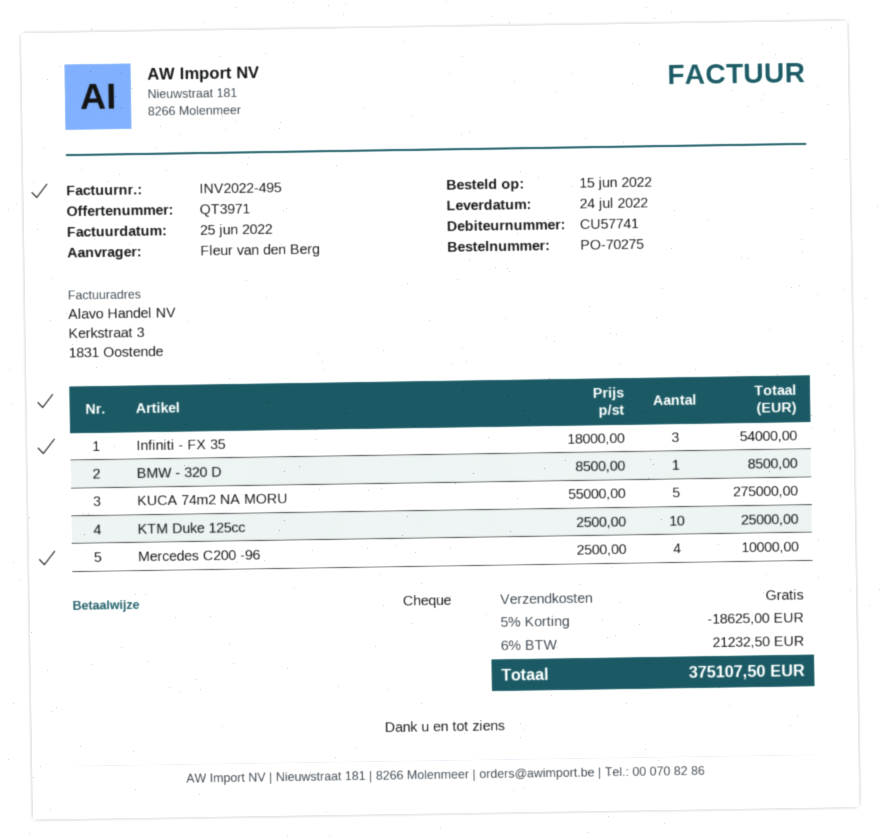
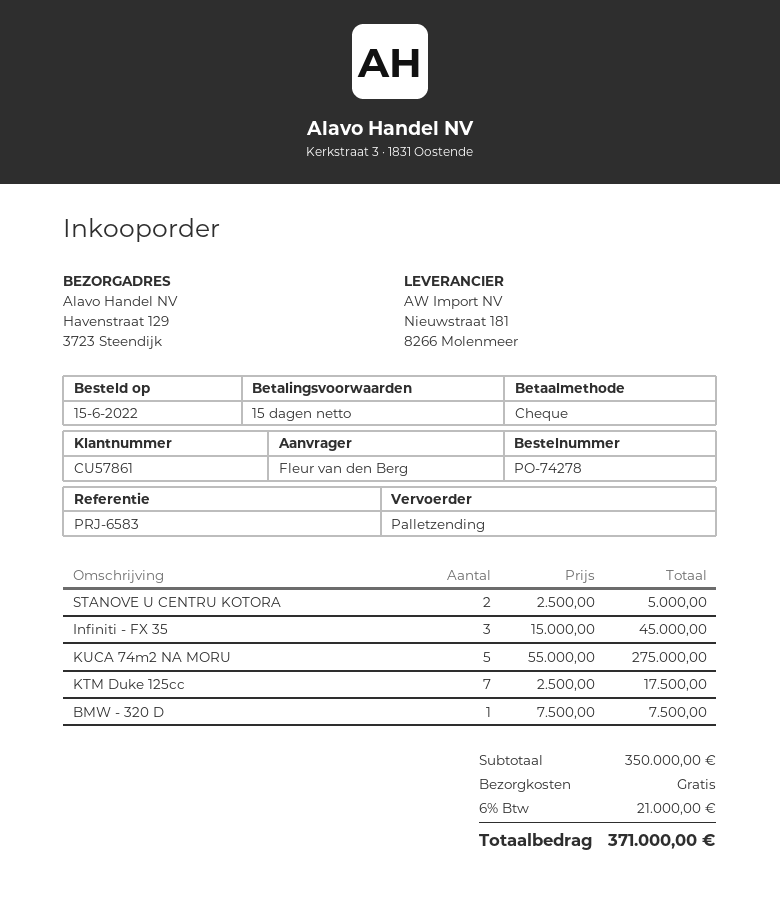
order number: PO-70275 -> PO-74278
customer number: CU57741 -> CU57861
Infiniti - FX 35: 3 x 18000.00 = 54000.00 -> 3 x 15000.00 = 45000.00
BMW - 320 D: 1 x 8500.00 = 8500.00 -> 1 x 7500.00 = 7500.00
KTM Duke 125cc: 10 x 2500.00 = 25000.00 -> 7 x 2500.00 = 17500.00
Mercedes C200 -96: 4 x 2500.00 = 10000.00 -> none
STANOVE U CENTRU KOTORA: none -> 2 x 2500.00 = 5000.00
discount: 5% = 18625.00 -> none
tax: 6% = 21232.50 -> 6% = 21000.00
total: 375107.50 -> 371000.00

